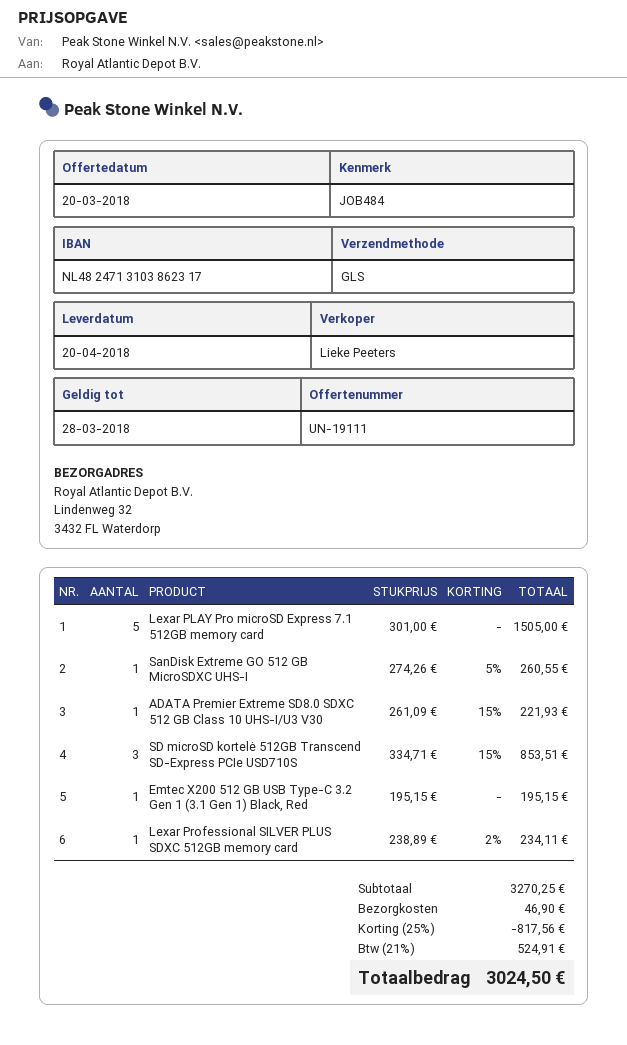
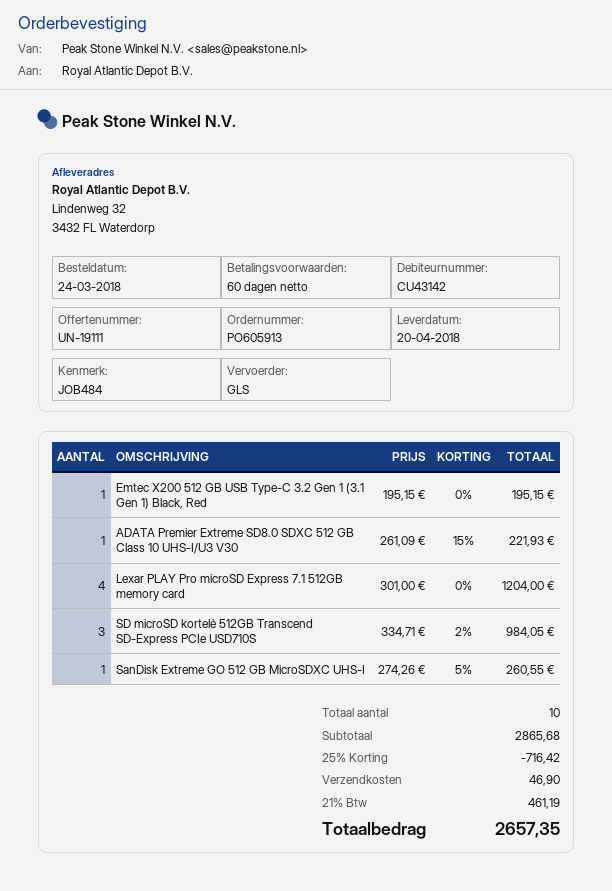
Lexar PLAY Pro microSD Express 7.1 512GB memory card: 5 x 301.00 = 1505.00 -> 4 x 301.00 = 1204.00
SD microSD kortelė 512GB Transcend SD-Express PCIe USD710S: 3 x 334.71 - 15% = 853.51 -> 3 x 334.71 - 2% = 984.05
Lexar Professional SILVER PLUS SDXC 512GB memory card: 1 x 238.89 - 2% = 234.11 -> none
subtotal: 3270.25 -> 2865.68
discount: 25% = 817.56 -> 25% = 716.42
tax: 21% = 524.91 -> 21% = 461.19
total: 3024.50 -> 2657.35

